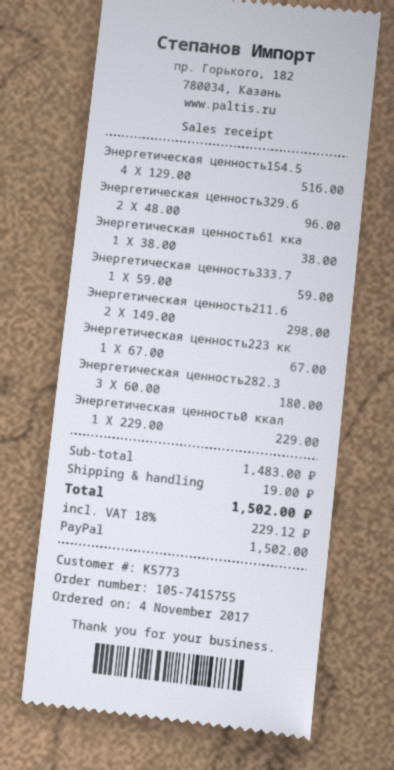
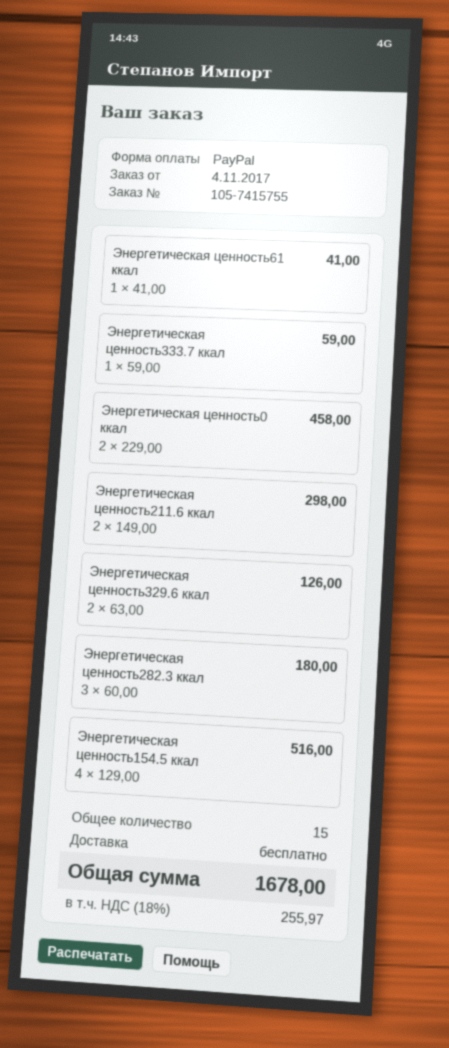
Энергетическая ценность329.6: 2 x 48.00 = 96.00 -> 2 x 63.00 = 126.00
Энергетическая ценность61 кка: 1 x 38.00 = 38.00 -> 1 x 41.00 = 41.00
Энергетическая ценность223 кк: 1 x 67.00 = 67.00 -> none
Энергетическая ценность0 ккал: 1 x 229.00 = 229.00 -> 2 x 229.00 = 458.00
shipping: 19.00 -> 0.00
tax: 18% = 229.12 -> 18% = 255.97
total: 1502.00 -> 1678.00

